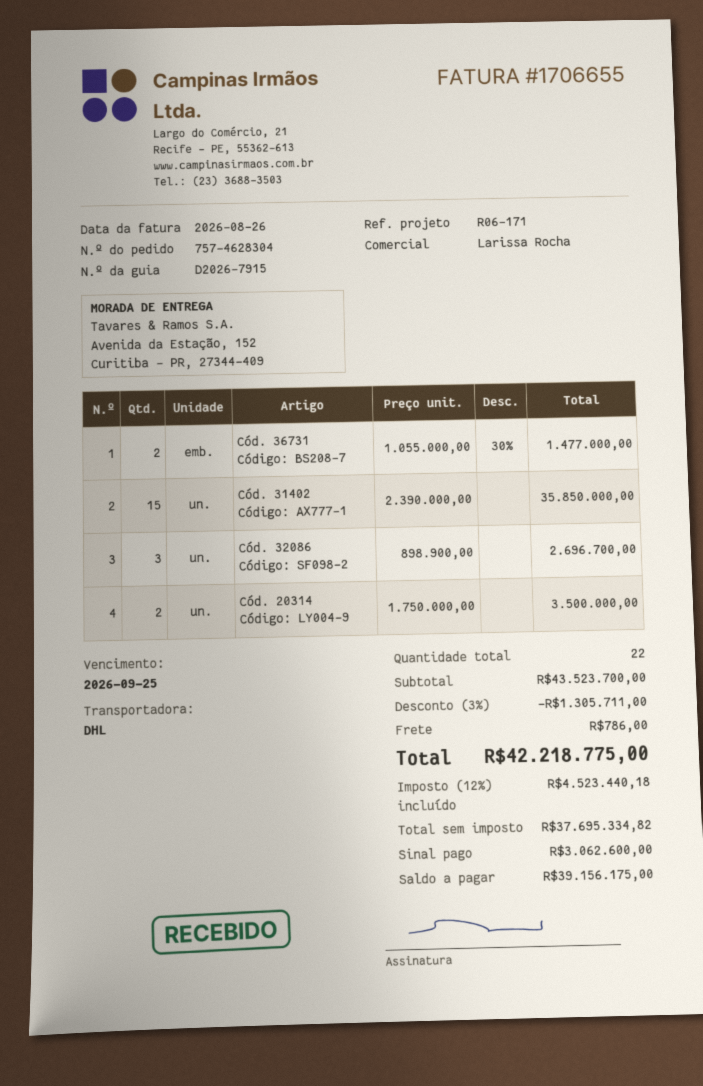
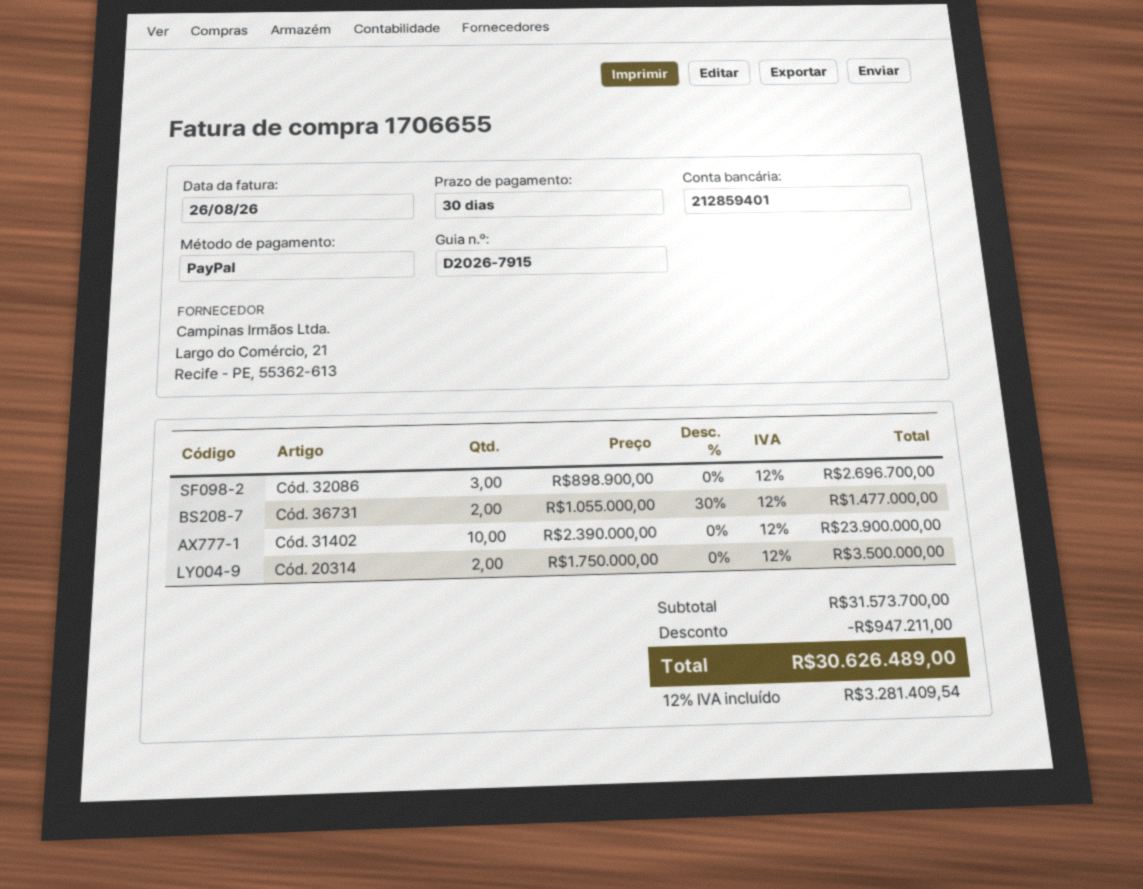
Cód. 31402: 15 x 2390000.00 = 35850000.00 -> 10 x 2390000.00 = 23900000.00
subtotal: 43523700.00 -> 31573700.00
discount: 1305711.00 -> 947211.00
shipping: 786.00 -> none
tax: 12% = 4523440.18 -> 12% = 3281409.54
total: 42218775.00 -> 30626489.00

